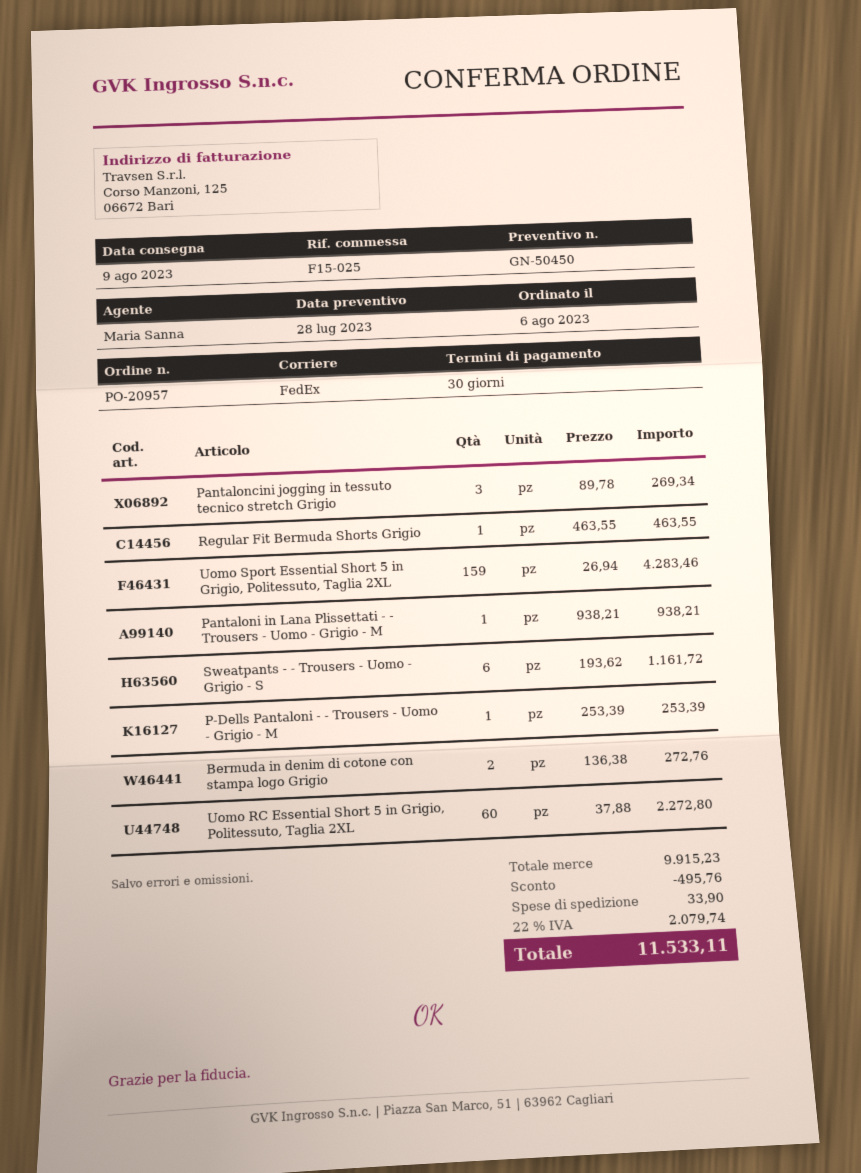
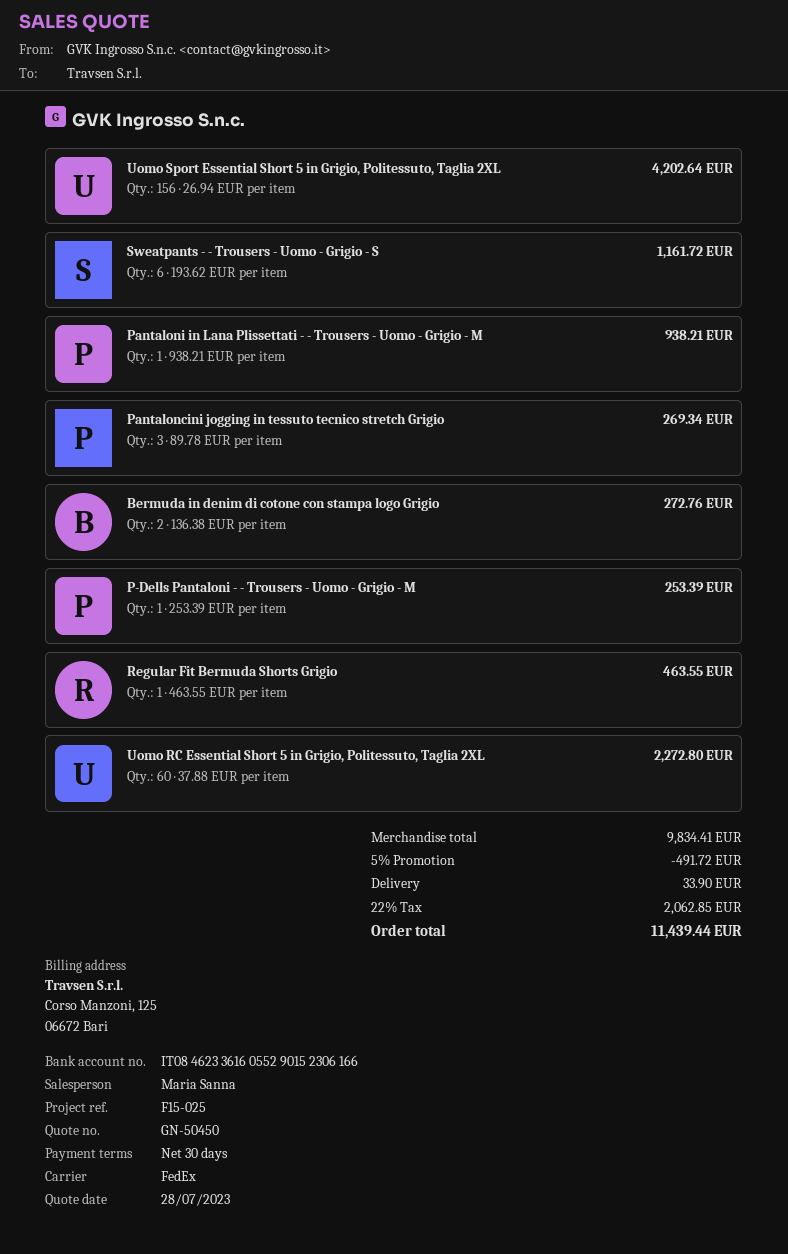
Uomo Sport Essential Short 5 in Grigio, Politessuto, Taglia 2XL: 159 x 26.94 = 4283.46 -> 156 x 26.94 = 4202.64
subtotal: 9915.23 -> 9834.41
discount: 495.76 -> 491.72
tax: 22% = 2079.74 -> 22% = 2062.85
total: 11533.11 -> 11439.44

